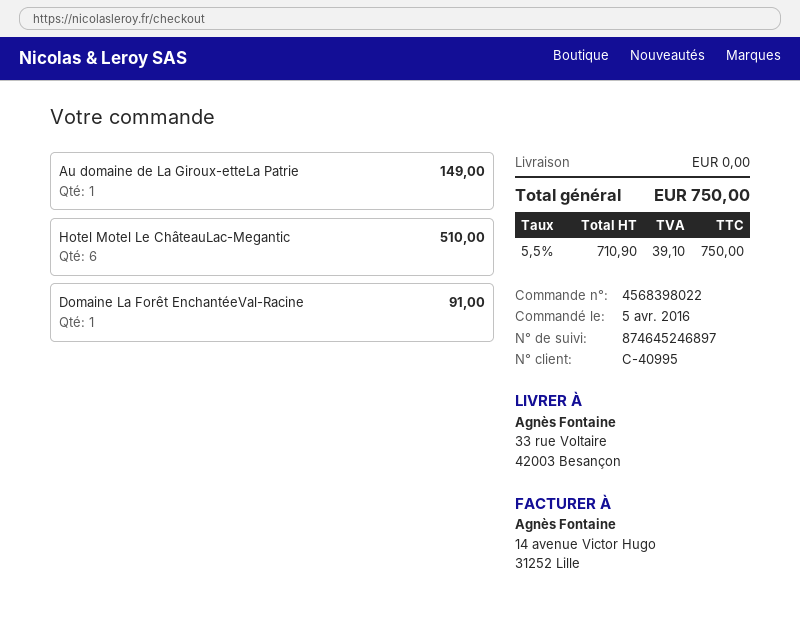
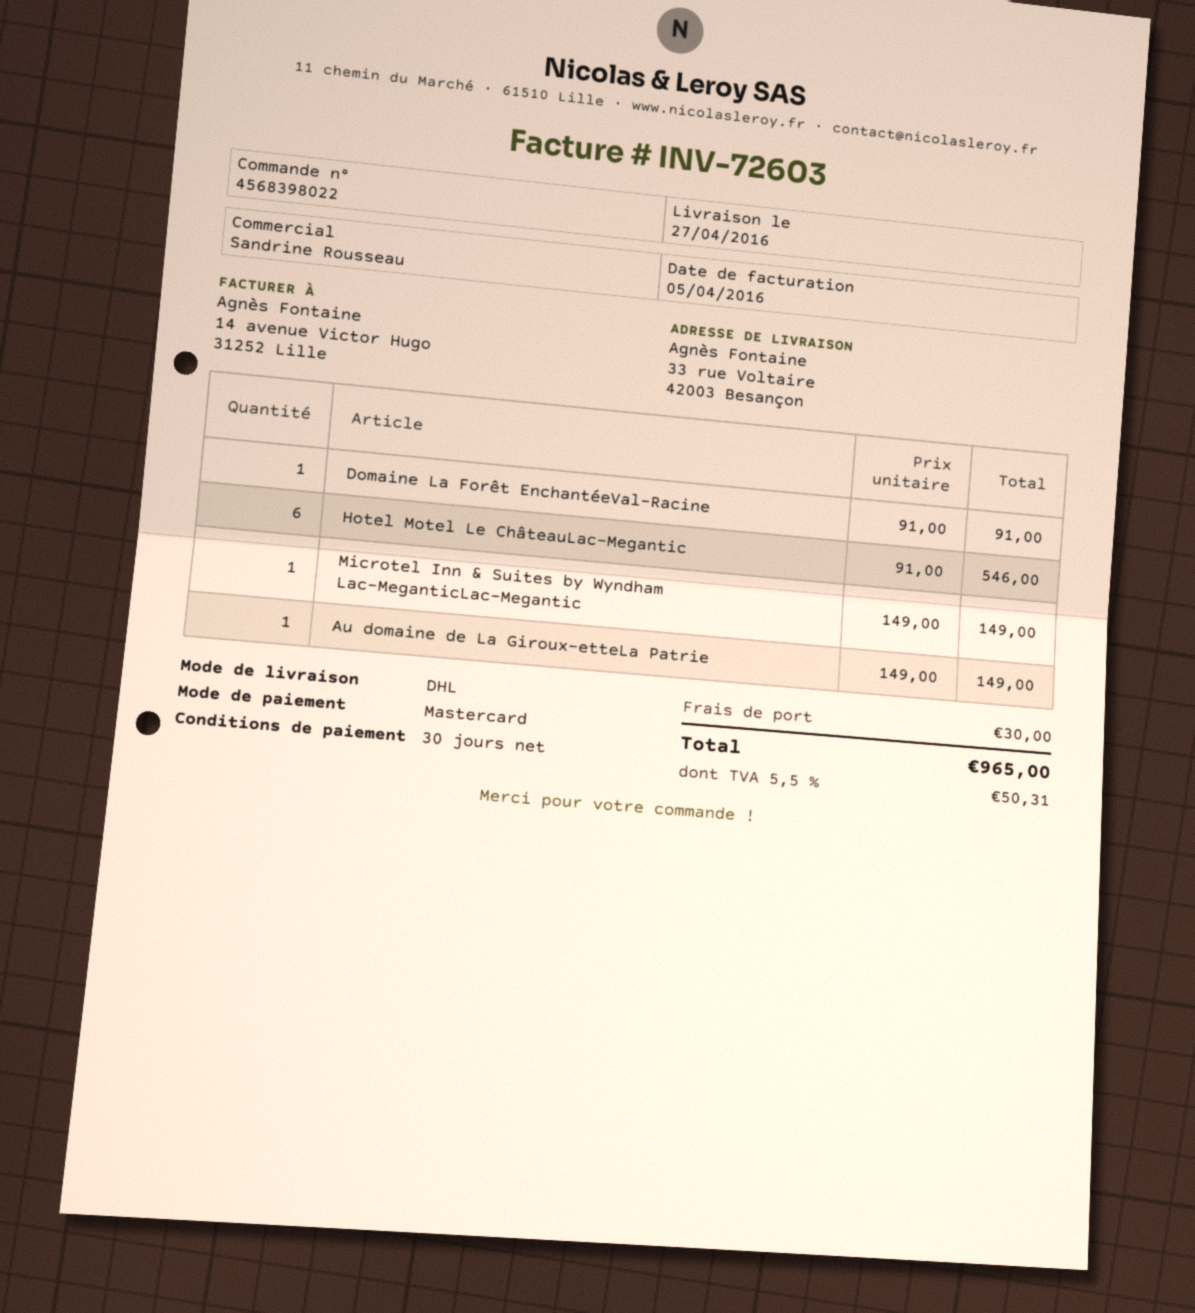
Hotel Motel Le ChâteauLac-Megantic: 6 for 510.00 -> 6 for 546.00
Microtel Inn & Suites by Wyndham Lac-MeganticLac-Megantic: none -> 1 for 149.00
shipping: 0.00 -> 30.00
tax: 5.5% = 39.10 -> 5.5% = 50.31
total: 750.00 -> 965.00

